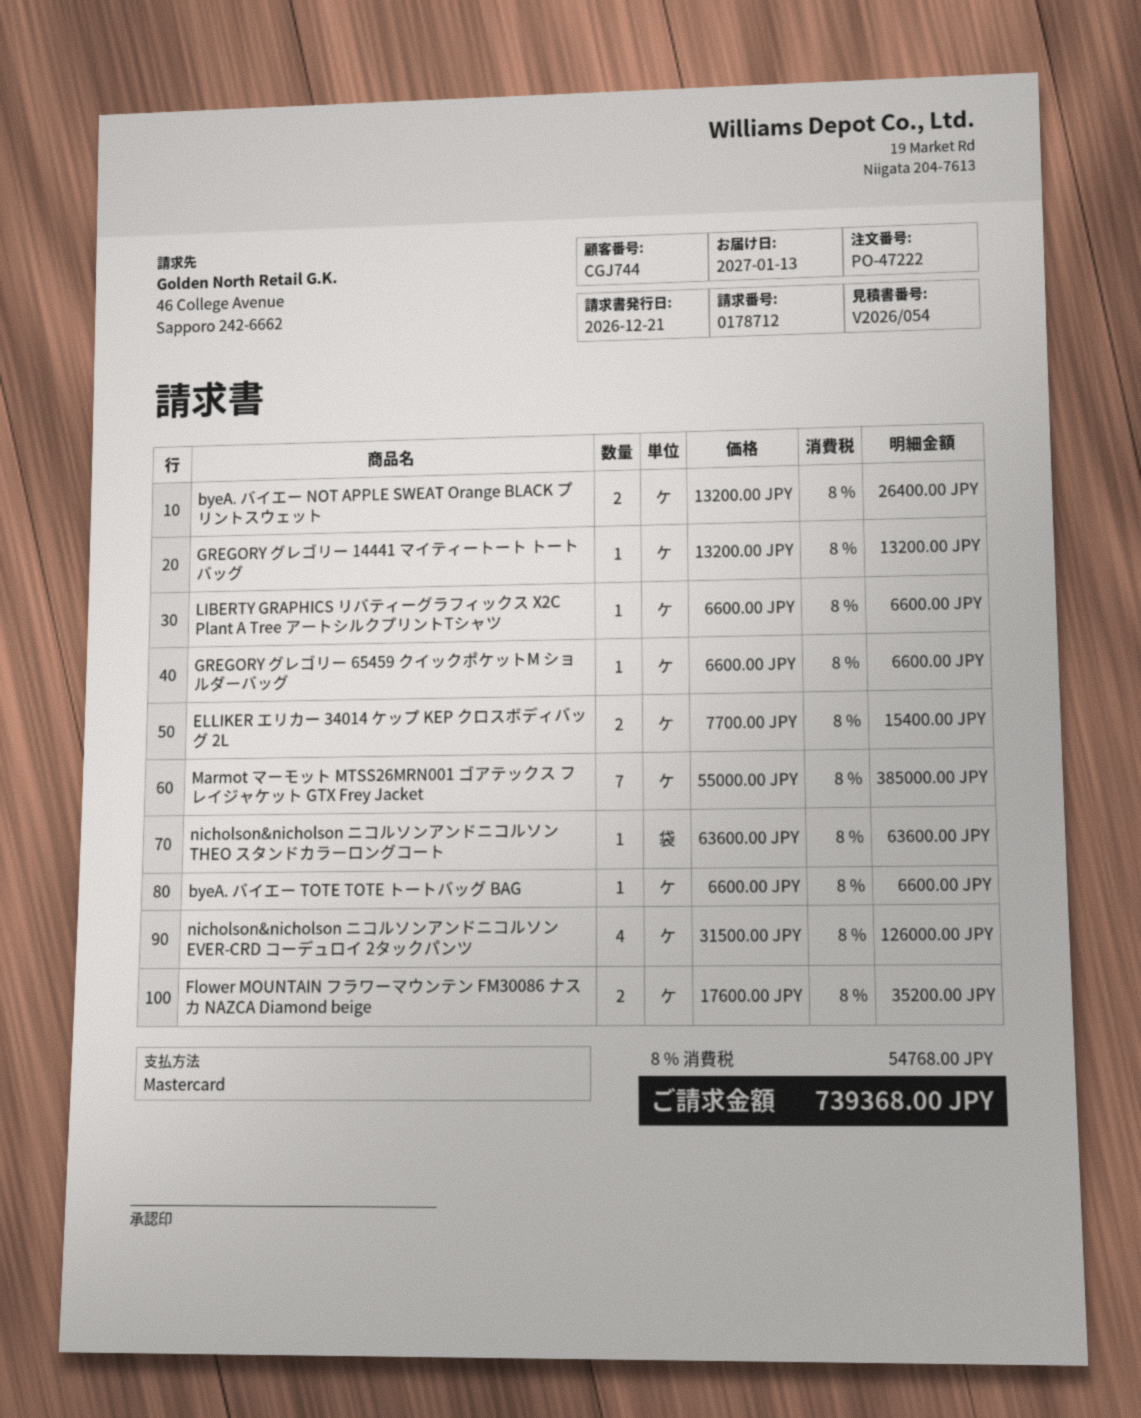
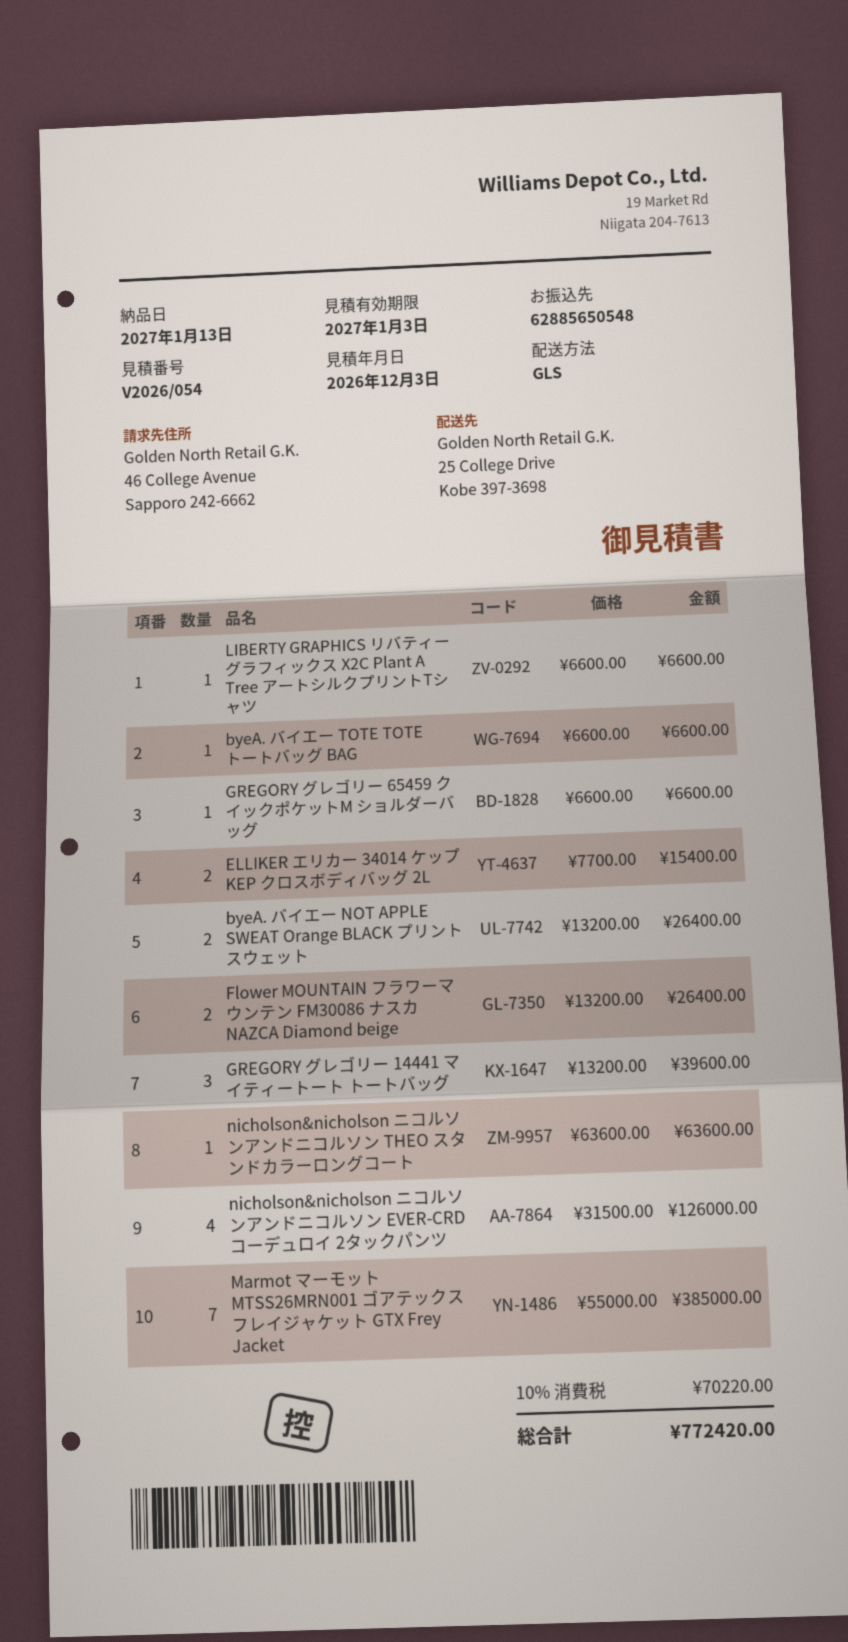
GREGORY グレゴリー 14441 マイティートート トートバッグ: 1 x 13200.00 = 13200.00 -> 3 x 13200.00 = 39600.00
Flower MOUNTAIN フラワーマウンテン FM30086 ナスカ NAZCA Diamond beige: 2 x 17600.00 = 35200.00 -> 2 x 13200.00 = 26400.00
tax: 8% = 54768.00 -> 10% = 70220.00
total: 739368.00 -> 772420.00

